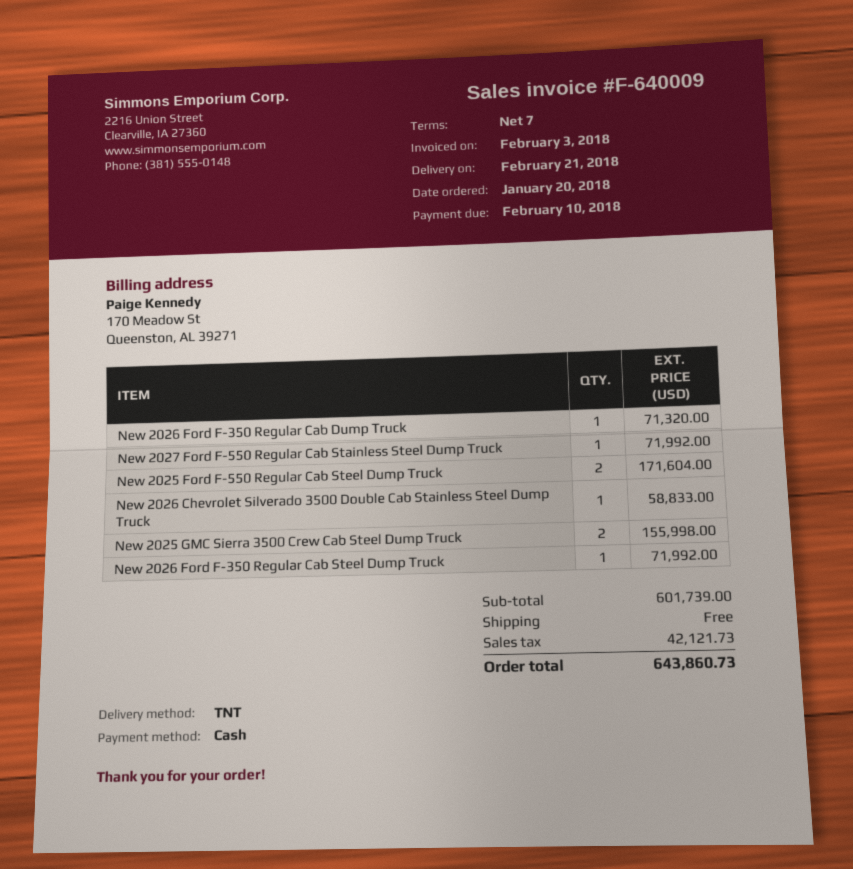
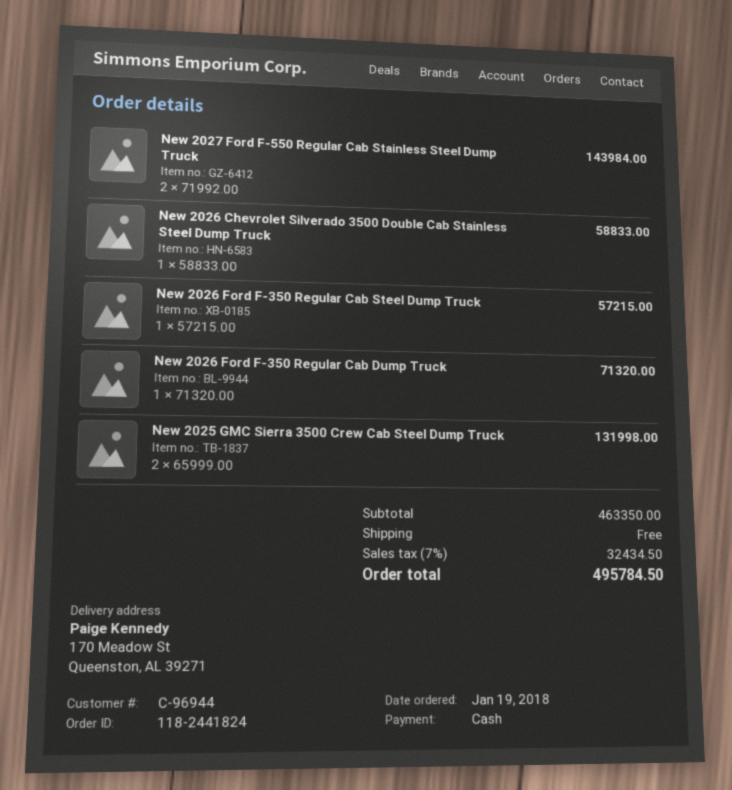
order date: 2018-01-20 -> 2018-01-19
New 2027 Ford F-550 Regular Cab Stainless Steel Dump Truck: 1 for 71992.00 -> 2 for 143984.00
New 2025 Ford F-550 Regular Cab Steel Dump Truck: 2 for 171604.00 -> none
New 2025 GMC Sierra 3500 Crew Cab Steel Dump Truck: 2 for 155998.00 -> 2 for 131998.00
New 2026 Ford F-350 Regular Cab Steel Dump Truck: 1 for 71992.00 -> 1 for 57215.00
subtotal: 601739.00 -> 463350.00
tax: 42121.73 -> 32434.50
total: 643860.73 -> 495784.50

